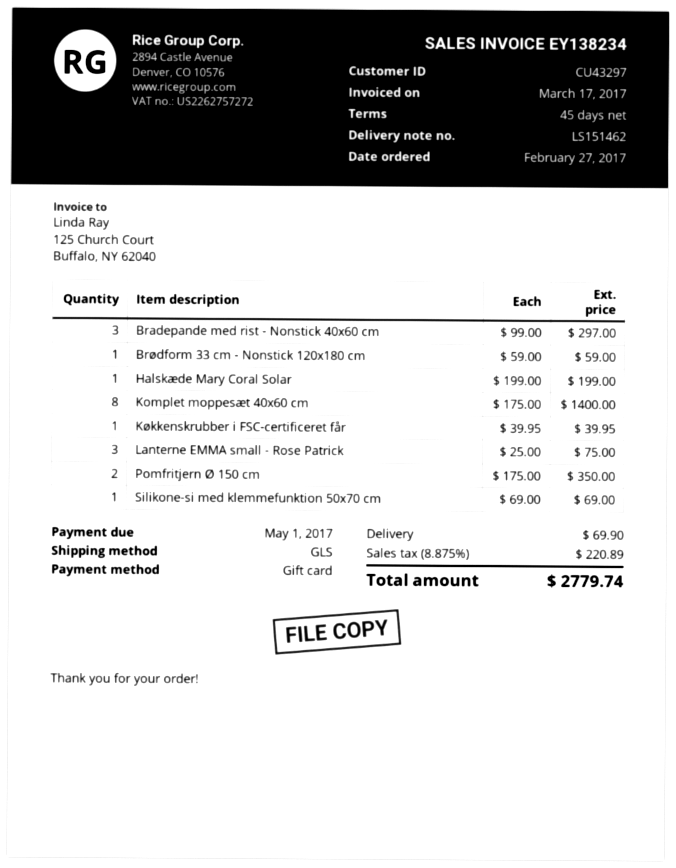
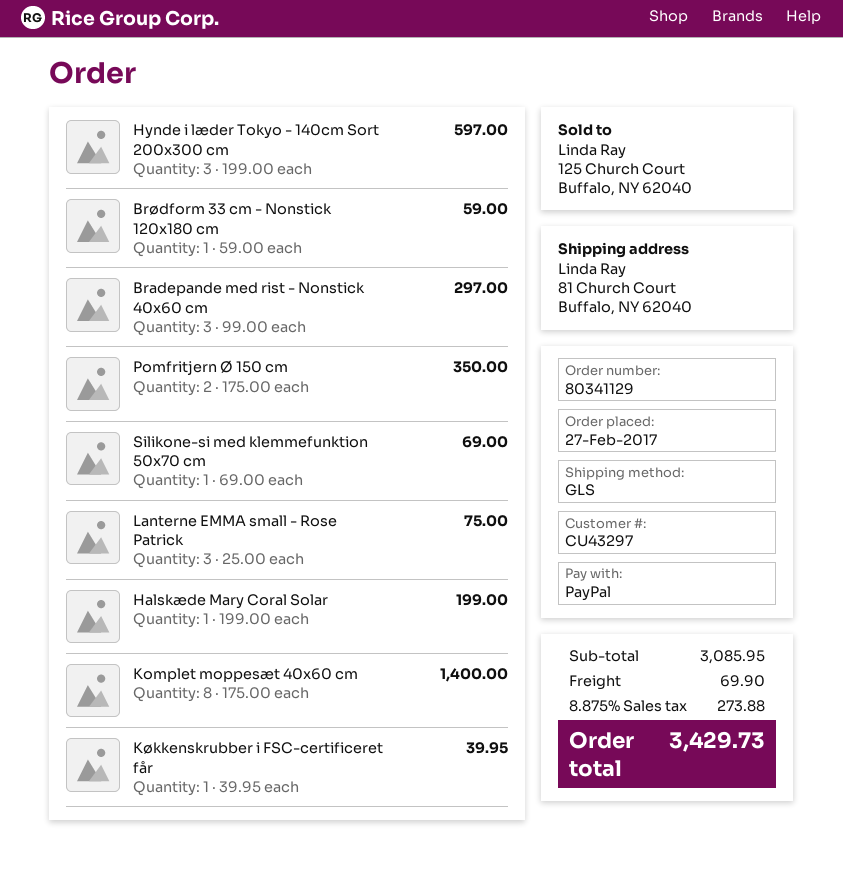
payment method: gift card -> PayPal
Hynde i læder Tokyo - 140cm Sort 200x300 cm: none -> 3 x 199.00 = 597.00
tax: 8.875% = 220.89 -> 8.875% = 273.88
total: 2779.74 -> 3429.73

